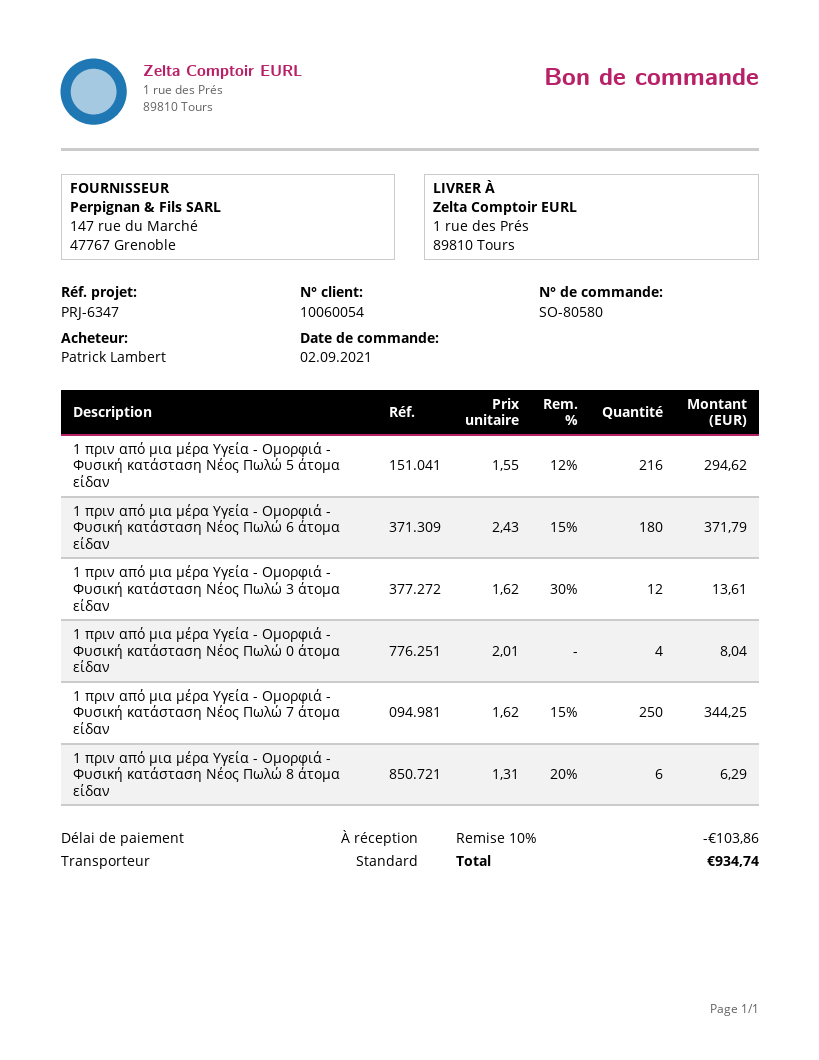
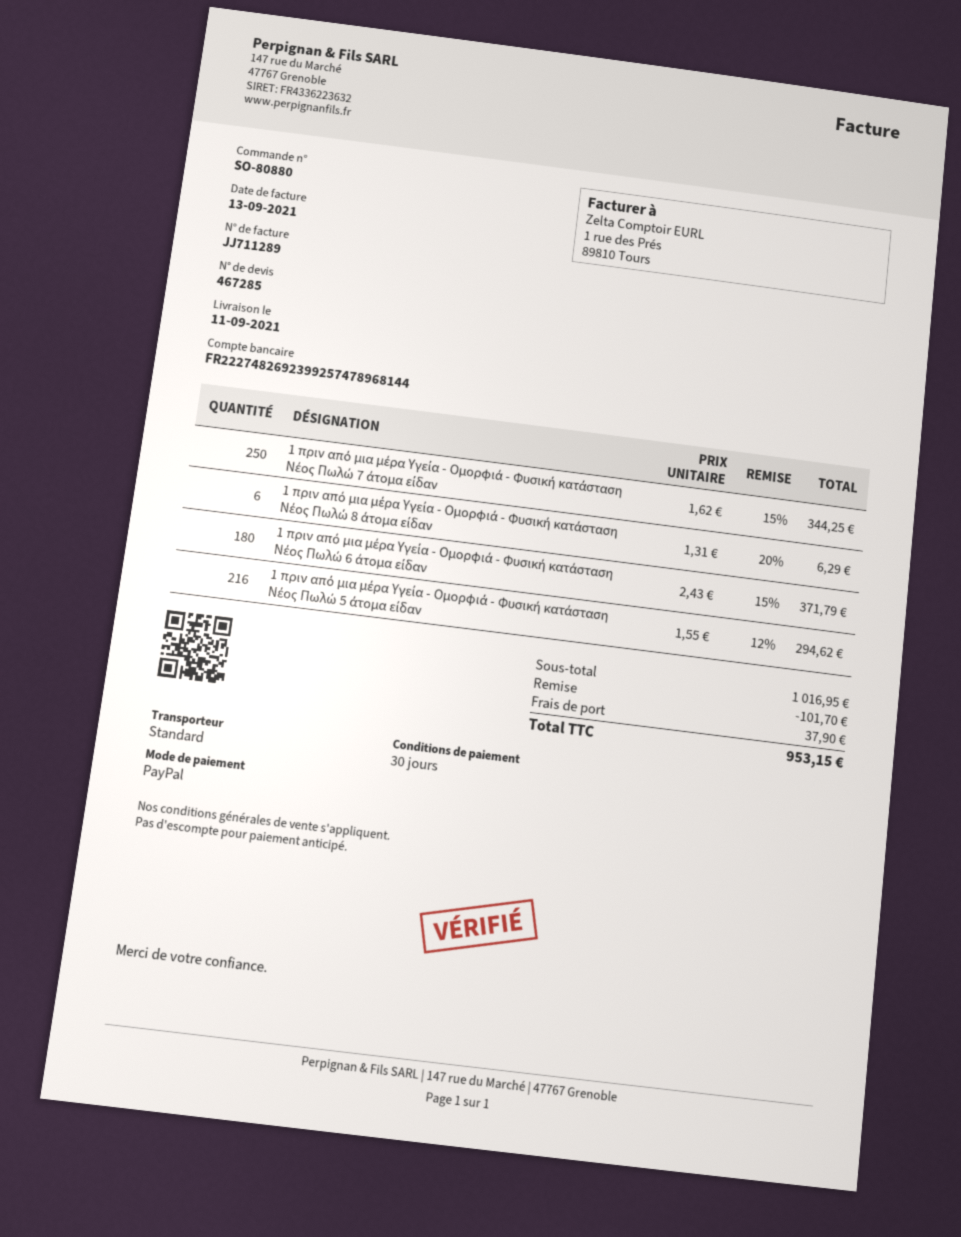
order number: SO-80580 -> SO-80880
payment terms: on receipt -> 30 days
1 πριν από μια μέρα Υγεία - Ομορφιά - Φυσική κατάσταση Νέος Πωλώ 3 άτομα είδαν: 12 x 1.62 - 30% = 13.61 -> none
1 πριν από μια μέρα Υγεία - Ομορφιά - Φυσική κατάσταση Νέος Πωλώ 0 άτομα είδαν: 4 x 2.01 = 8.04 -> none
discount: 103.86 -> 101.70
shipping: none -> 37.90
total: 934.74 -> 953.15

